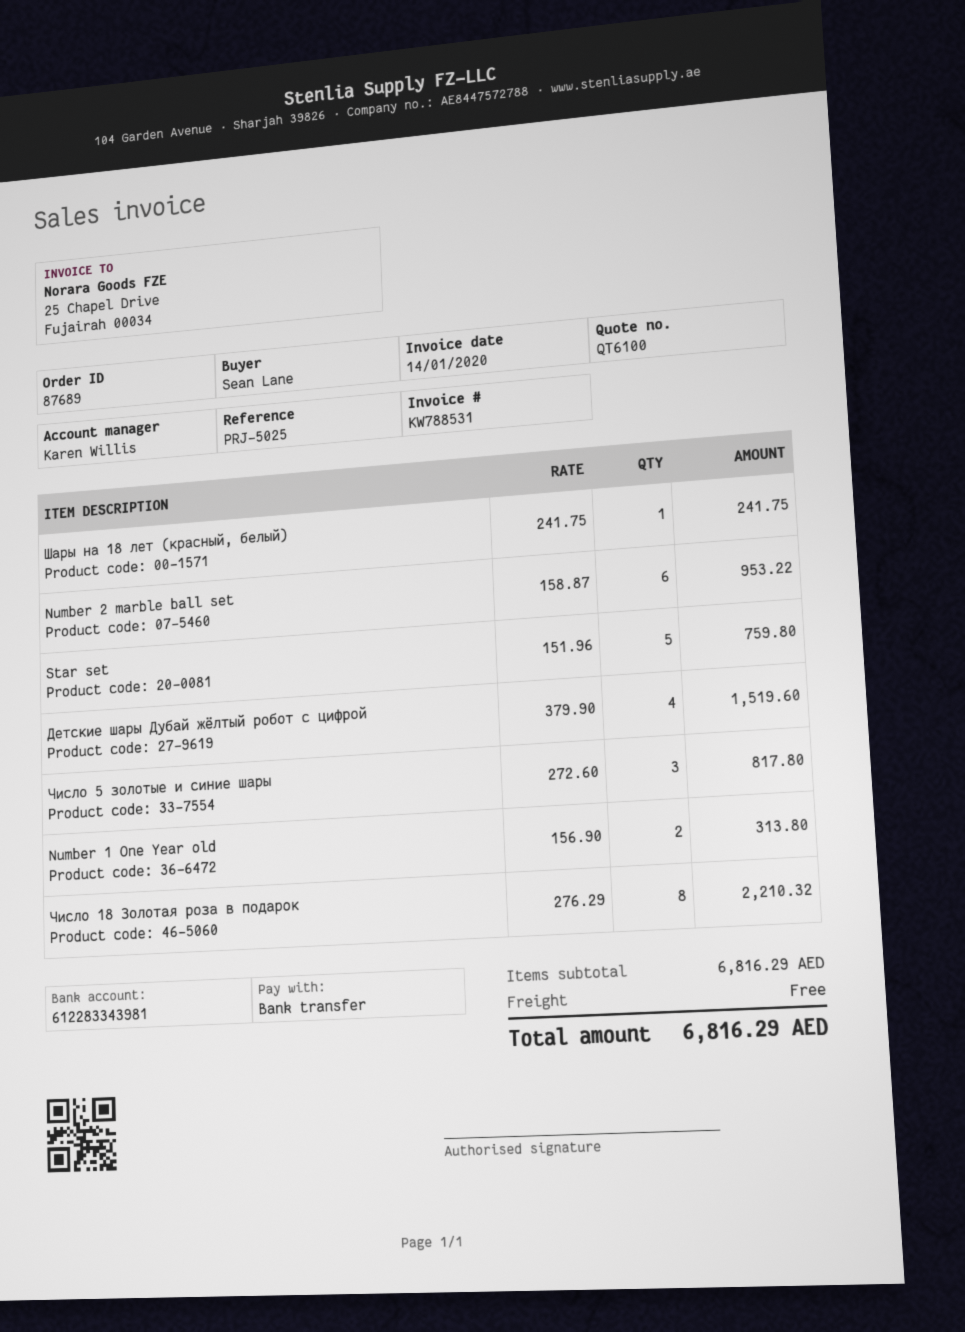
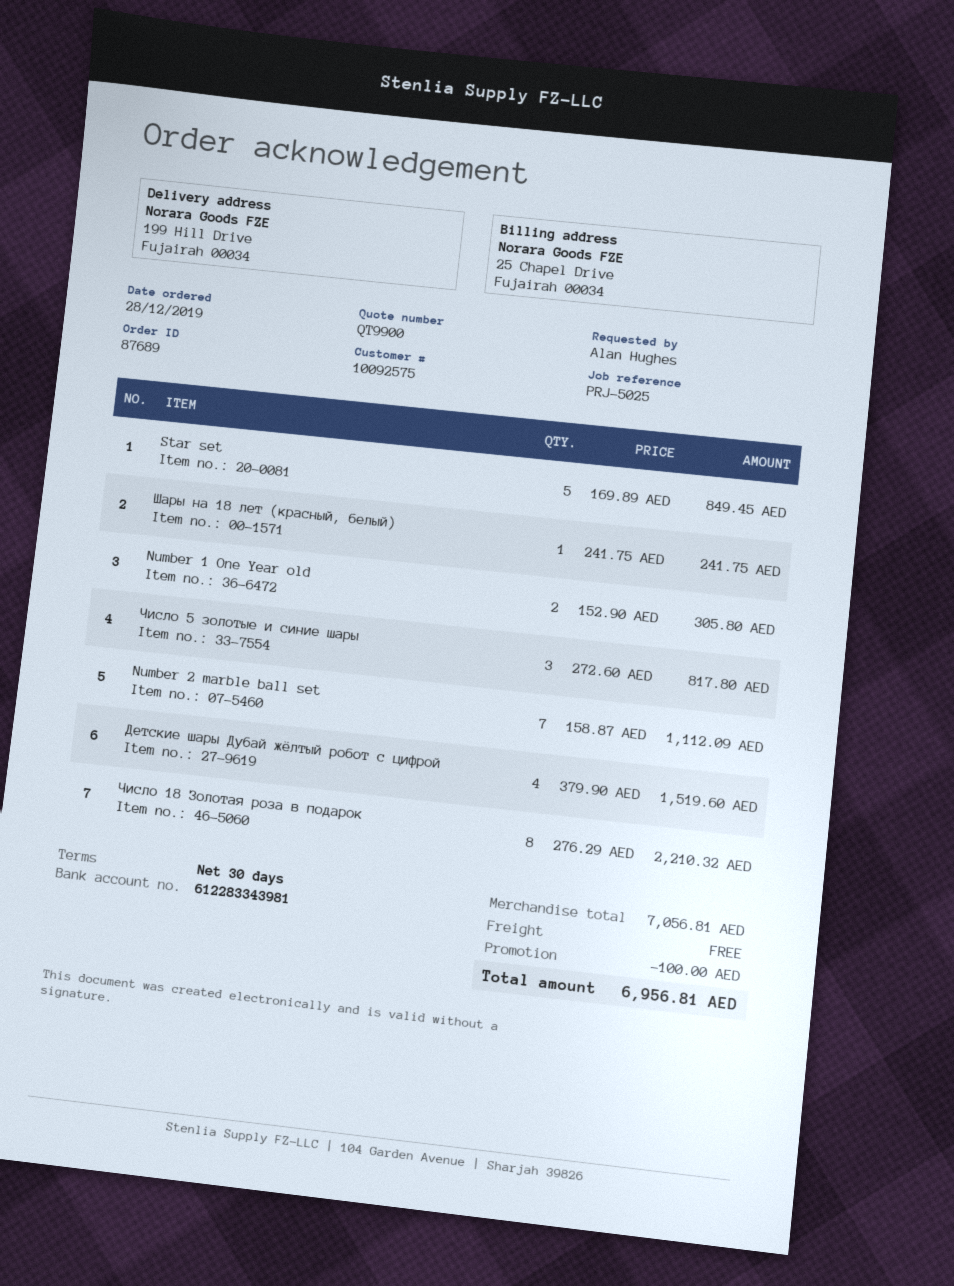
quote number: QT6100 -> QT9900
ordered by: Sean Lane -> Alan Hughes
Number 2 marble ball set: 6 x 158.87 = 953.22 -> 7 x 158.87 = 1112.09
Star set: 5 x 151.96 = 759.80 -> 5 x 169.89 = 849.45
Number 1 One Year old: 2 x 156.90 = 313.80 -> 2 x 152.90 = 305.80
subtotal: 6816.29 -> 7056.81
discount: none -> 100.00
total: 6816.29 -> 6956.81

